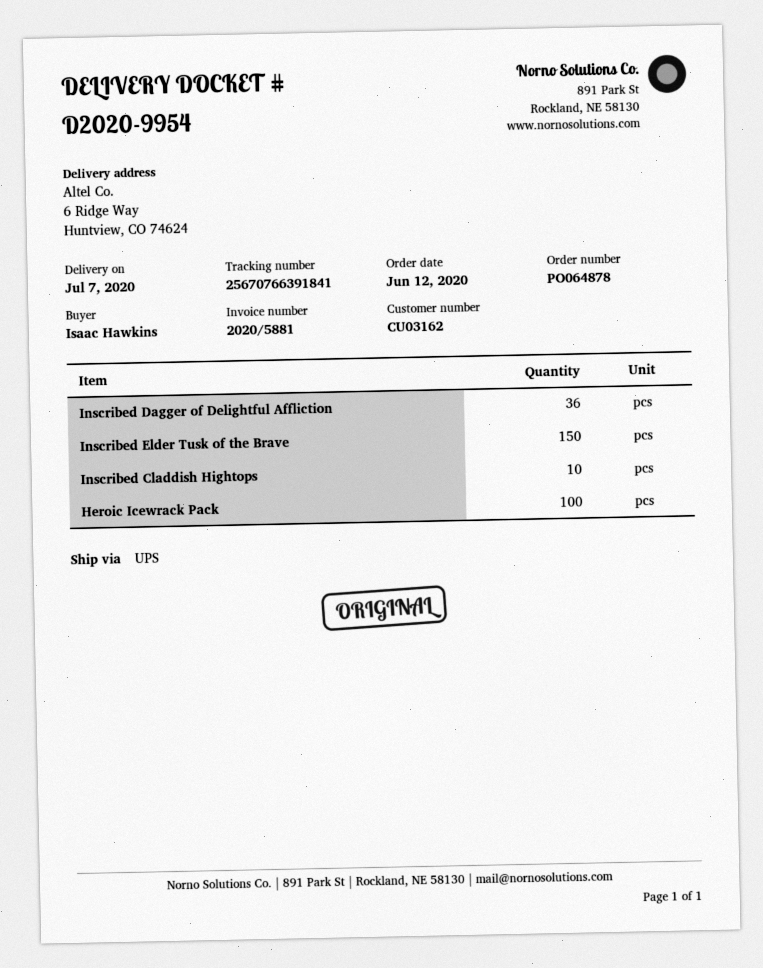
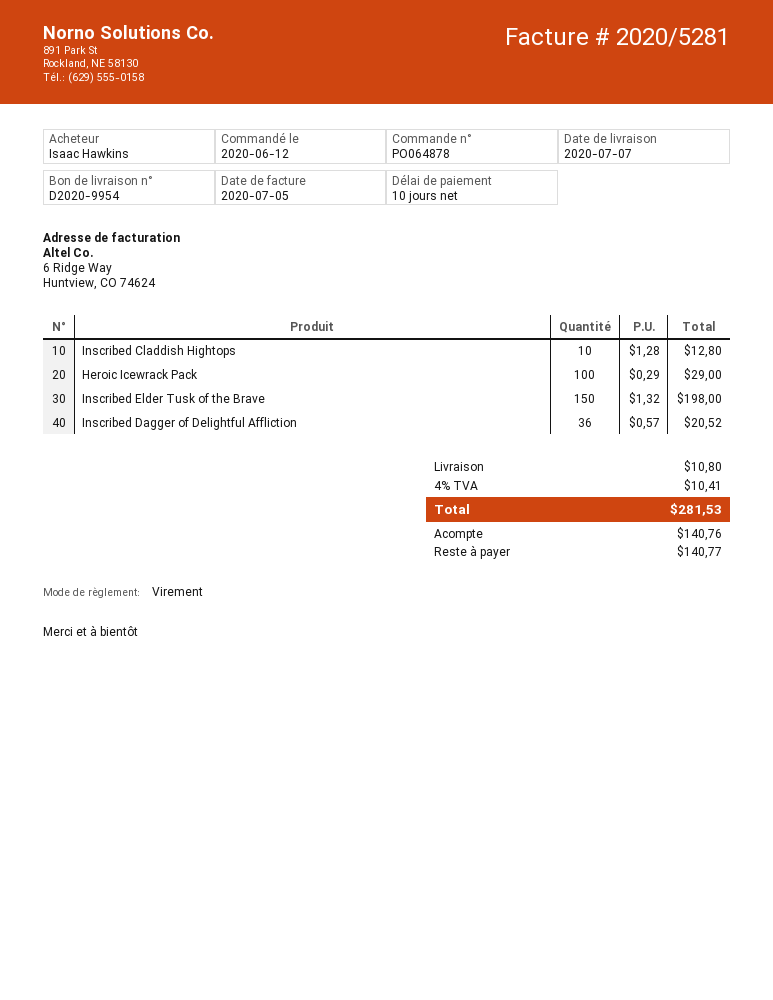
invoice number: 2020/5881 -> 2020/5281

